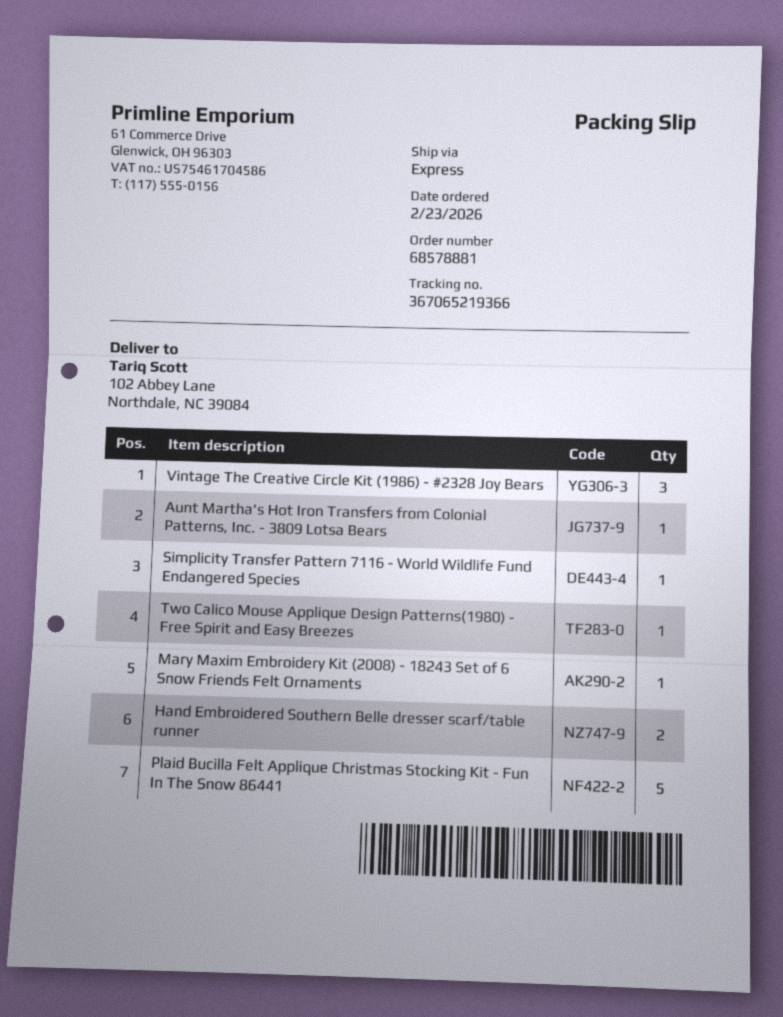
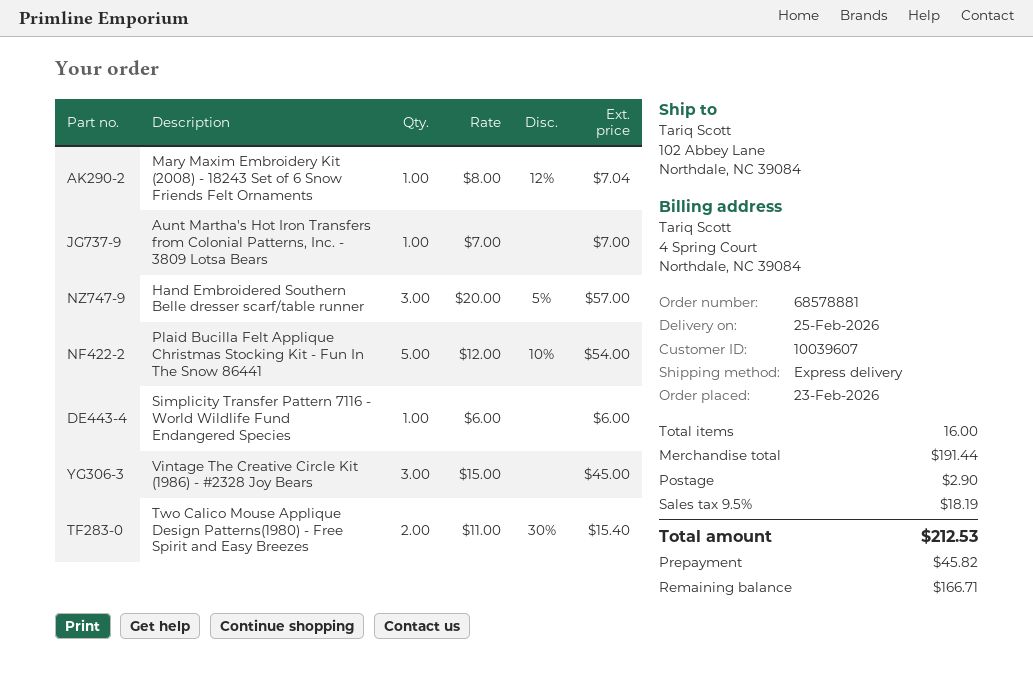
Two Calico Mouse Applique Design Patterns(1980) - Free Spirit and Easy Breezes: 1 -> 2
Hand Embroidered Southern Belle dresser scarf/table runner: 2 -> 3

